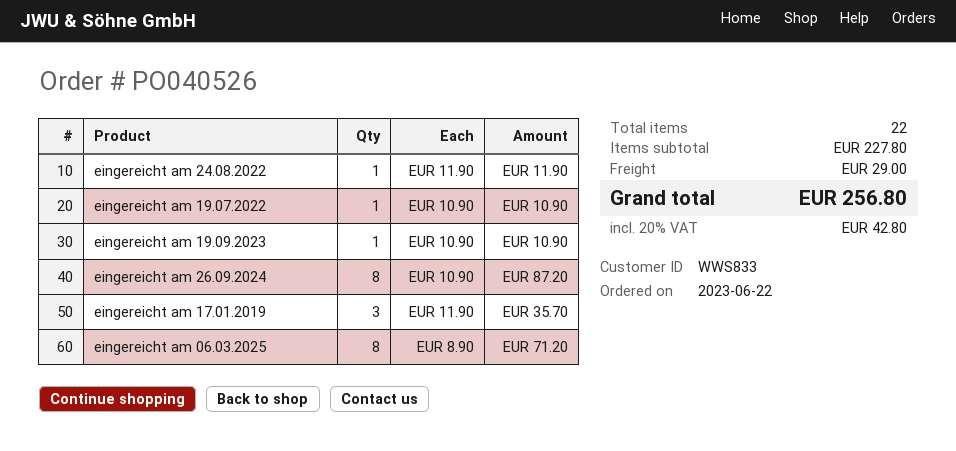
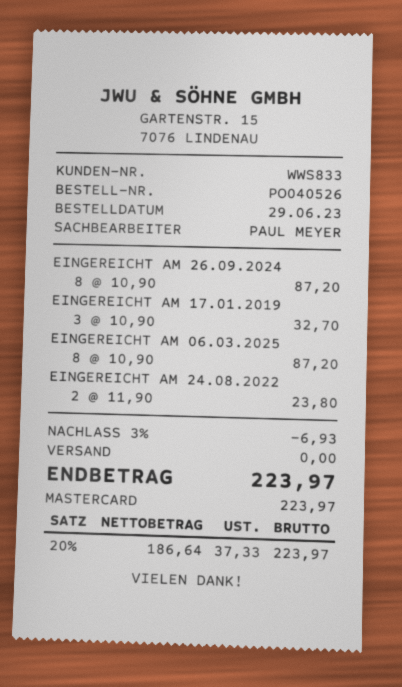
order date: 2023-06-22 -> 2023-06-29
eingereicht am 24.08.2022: 1 x 11.90 = 11.90 -> 2 x 11.90 = 23.80
eingereicht am 19.07.2022: 1 x 10.90 = 10.90 -> none
eingereicht am 19.09.2023: 1 x 10.90 = 10.90 -> none
eingereicht am 17.01.2019: 3 x 11.90 = 35.70 -> 3 x 10.90 = 32.70
eingereicht am 06.03.2025: 8 x 8.90 = 71.20 -> 8 x 10.90 = 87.20
discount: none -> 3% = 6.93
shipping: 29.00 -> 0.00
tax: 20% = 42.80 -> 20% = 37.33
total: 256.80 -> 223.97

